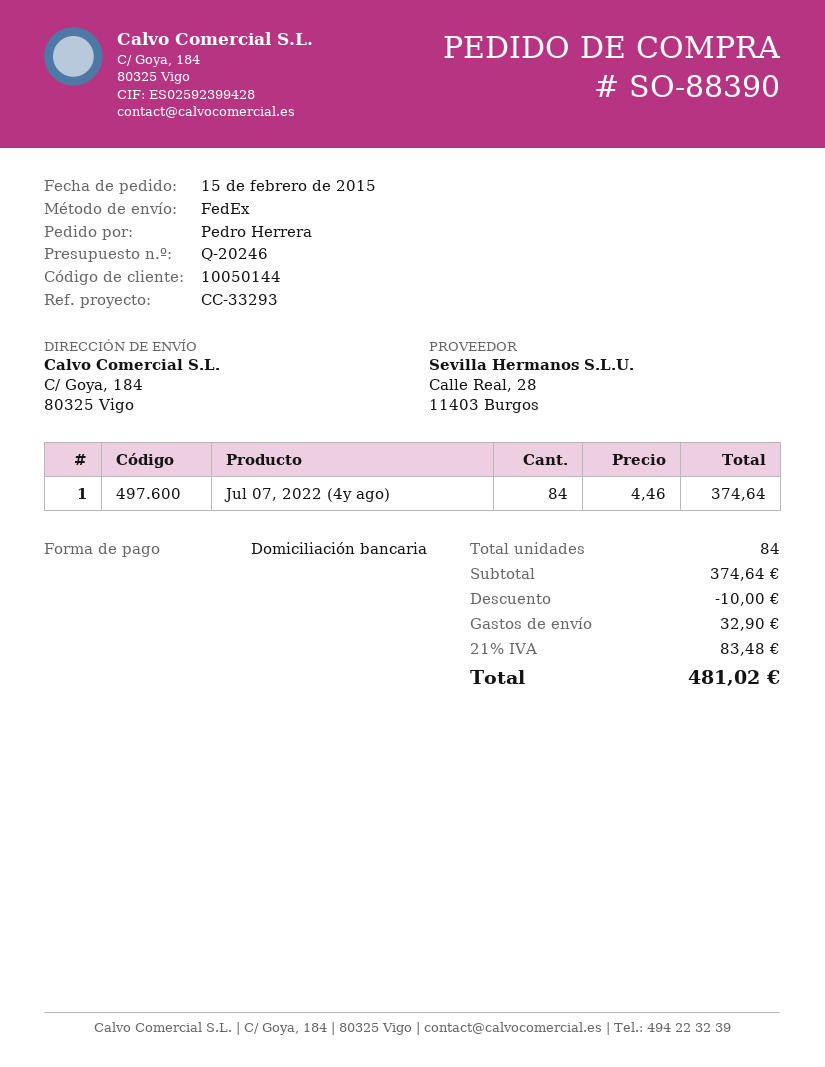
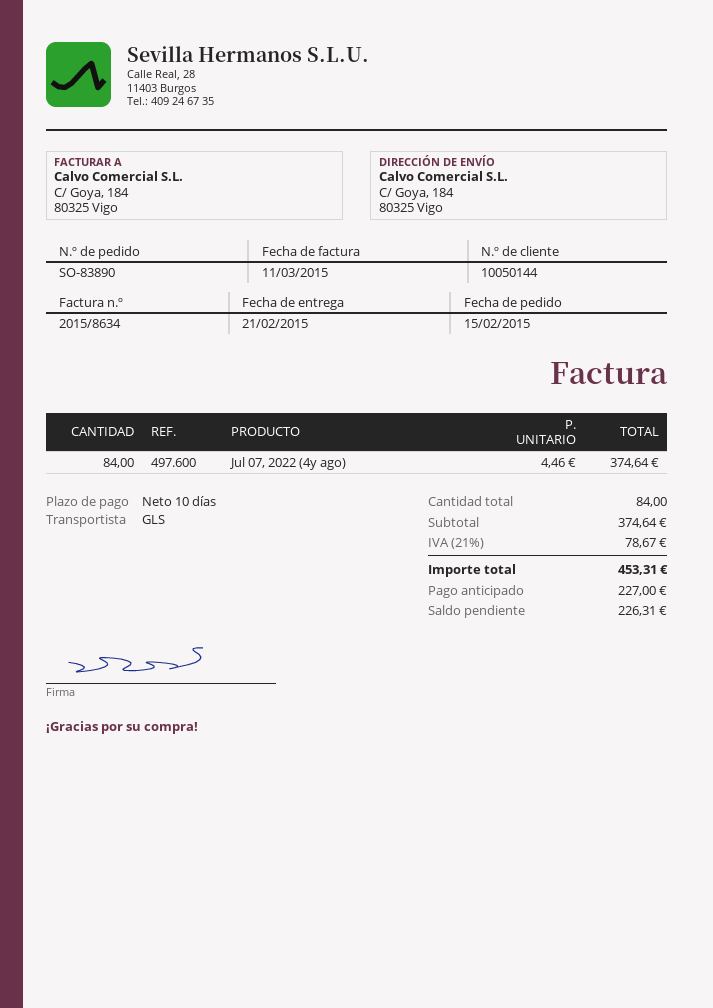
order number: SO-88390 -> SO-83890
shipping method: FedEx -> GLS
discount: 10.00 -> none
shipping: 32.90 -> none
tax: 21% = 83.48 -> 21% = 78.67
total: 481.02 -> 453.31

